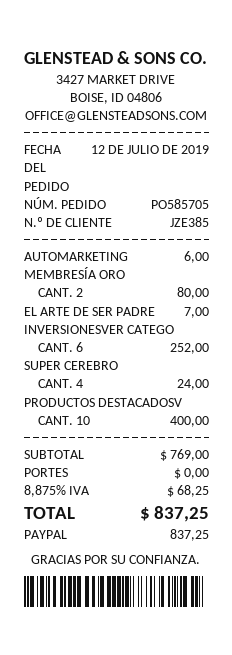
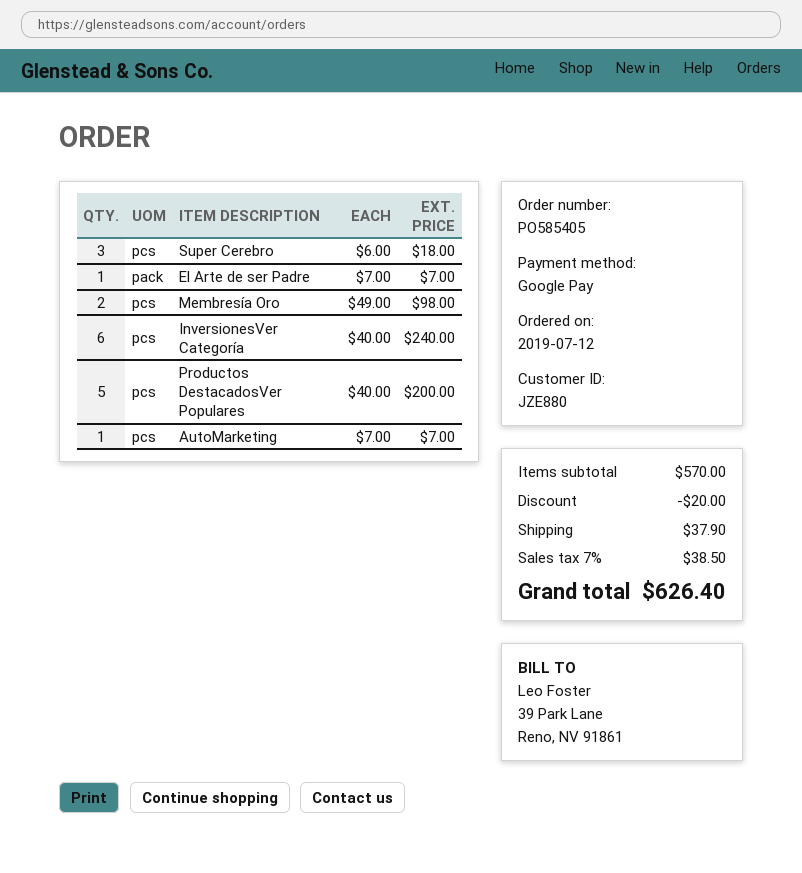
order number: PO585705 -> PO585405
customer number: JZE385 -> JZE880
payment method: PayPal -> Google Pay
AUTOMARKETING: 1 for 6.00 -> 1 for 7.00
MEMBRESÍA ORO: 2 for 80.00 -> 2 for 98.00
INVERSIONESVER CATEGO: 6 for 252.00 -> 6 for 240.00
SUPER CEREBRO: 4 for 24.00 -> 3 for 18.00
PRODUCTOS DESTACADOSV: 10 for 400.00 -> 5 for 200.00
subtotal: 769.00 -> 570.00
discount: none -> 20.00
shipping: 0.00 -> 37.90
tax: 8.875% = 68.25 -> 7% = 38.50
total: 837.25 -> 626.40

